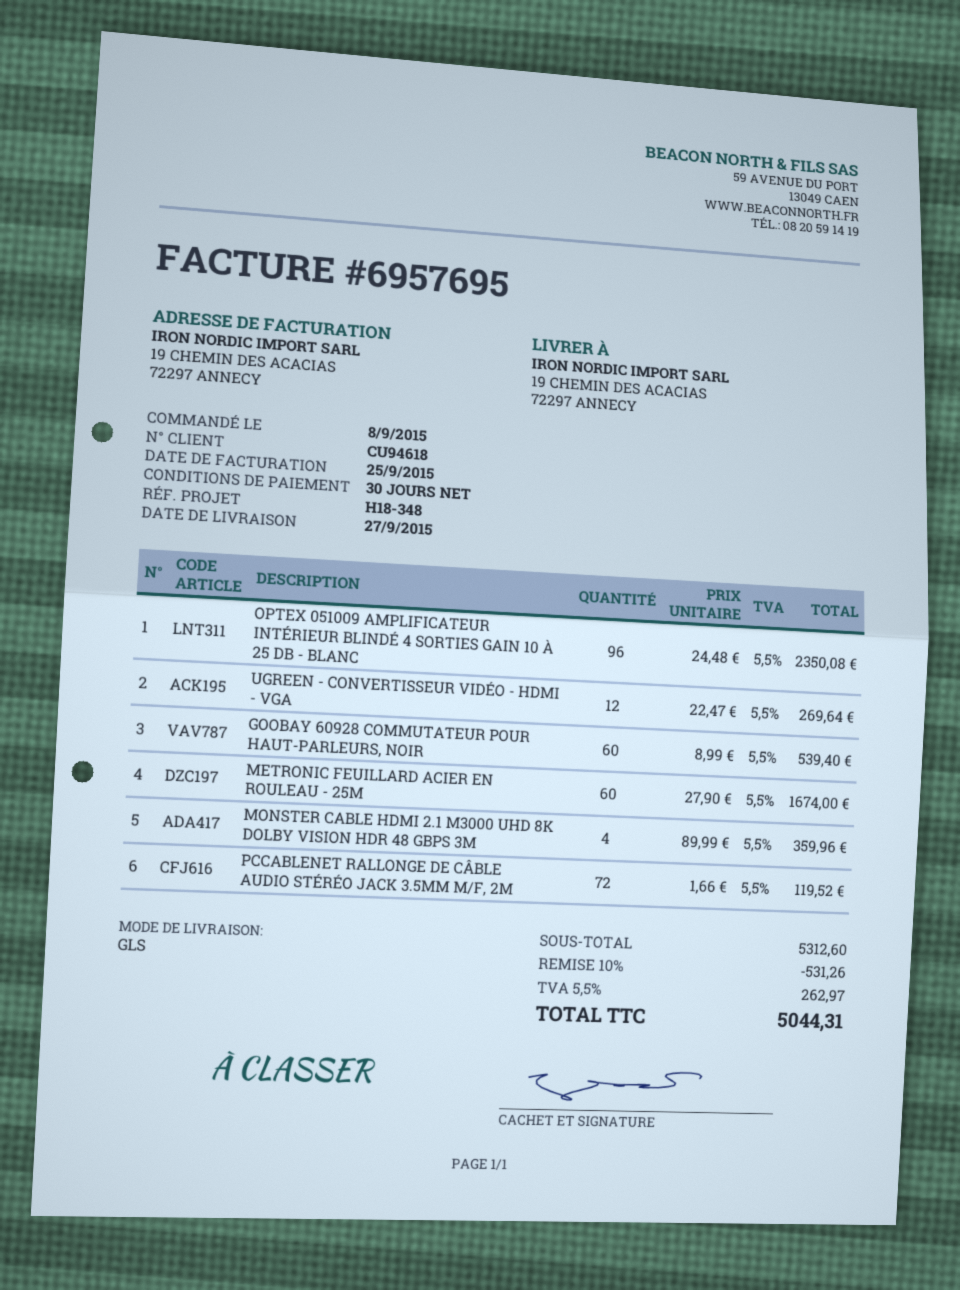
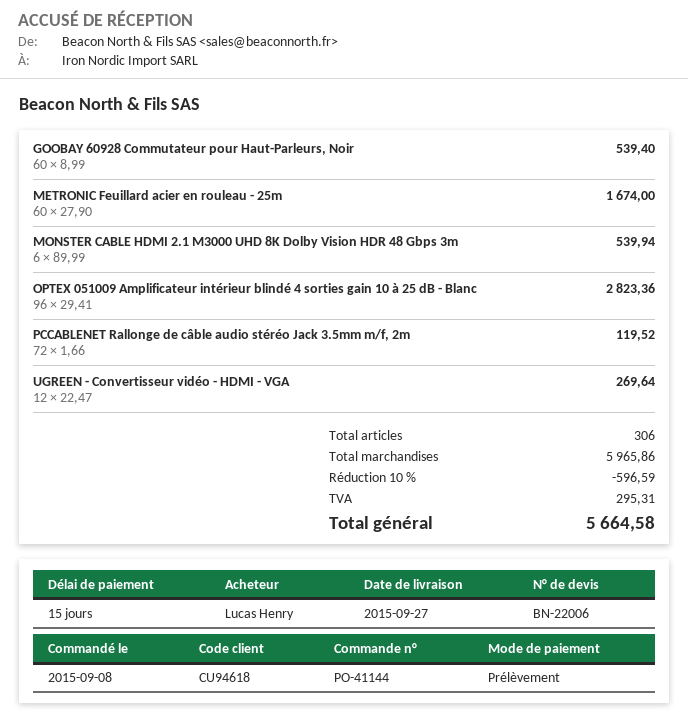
payment terms: 30 days -> 15 days
OPTEX 051009 AMPLIFICATEUR INTÉRIEUR BLINDÉ 4 SORTIES GAIN 10 À 25 DB - BLANC: 96 x 24.48 = 2350.08 -> 96 x 29.41 = 2823.36
MONSTER CABLE HDMI 2.1 M3000 UHD 8K DOLBY VISION HDR 48 GBPS 3M: 4 x 89.99 = 359.96 -> 6 x 89.99 = 539.94
subtotal: 5312.60 -> 5965.86
discount: 10% = 531.26 -> 10% = 596.59
tax: 262.97 -> 295.31
total: 5044.31 -> 5664.58

